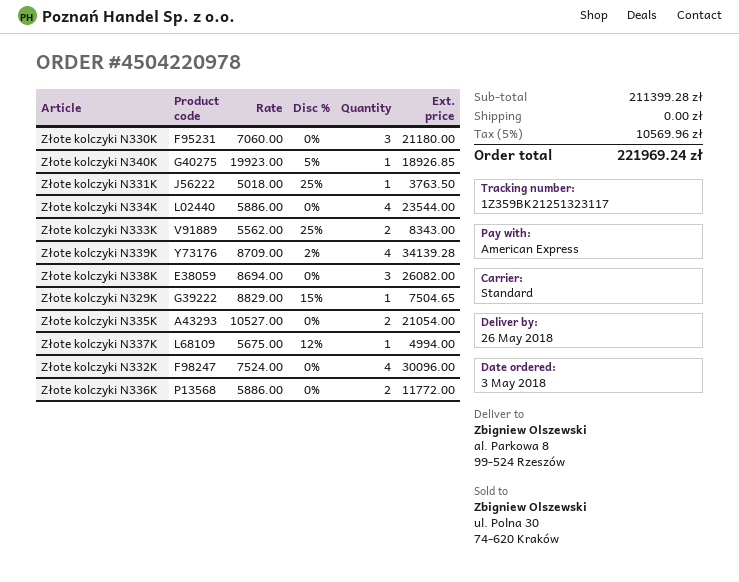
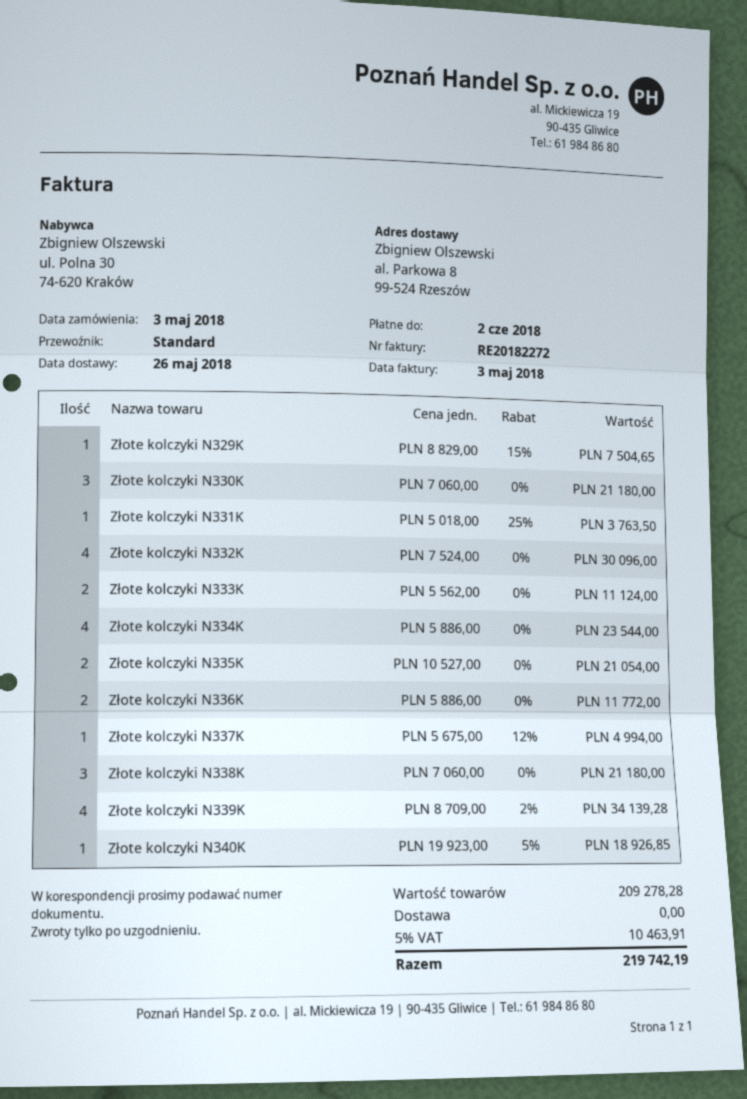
Złote kolczyki N333K: 2 x 5562.00 - 25% = 8343.00 -> 2 x 5562.00 = 11124.00
Złote kolczyki N338K: 3 x 8694.00 = 26082.00 -> 3 x 7060.00 = 21180.00
subtotal: 211399.28 -> 209278.28
tax: 5% = 10569.96 -> 5% = 10463.91
total: 221969.24 -> 219742.19

